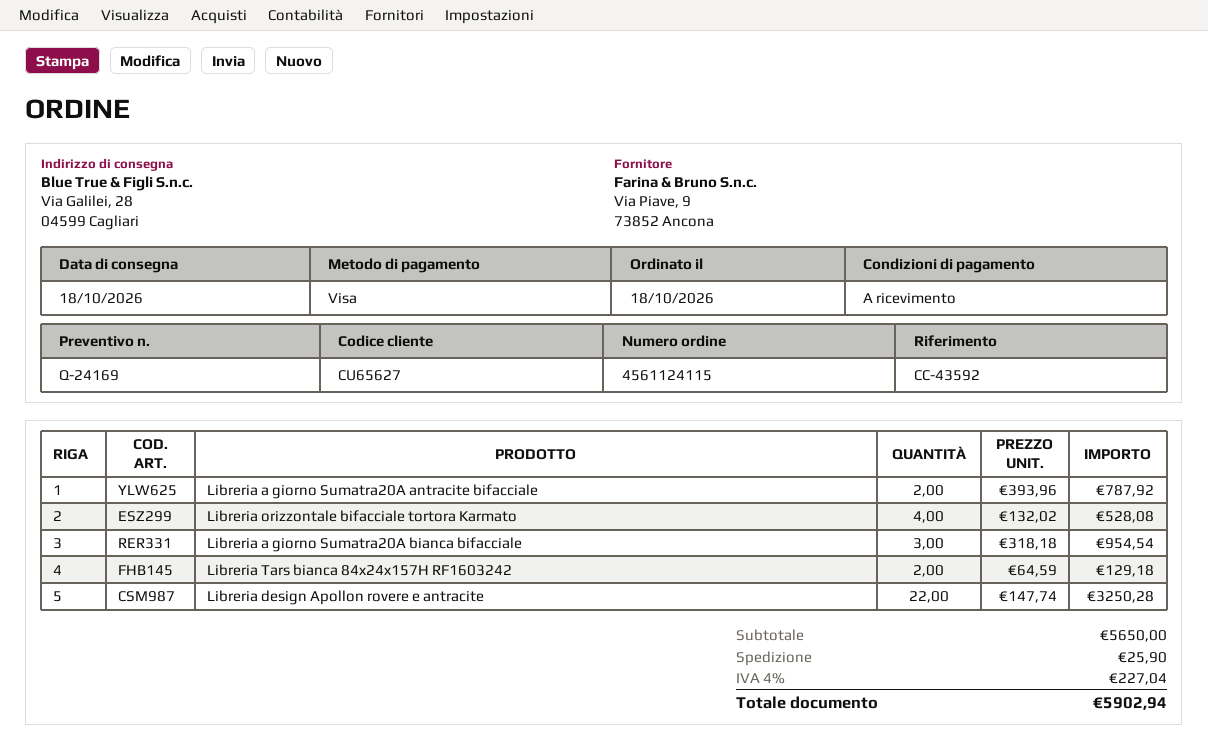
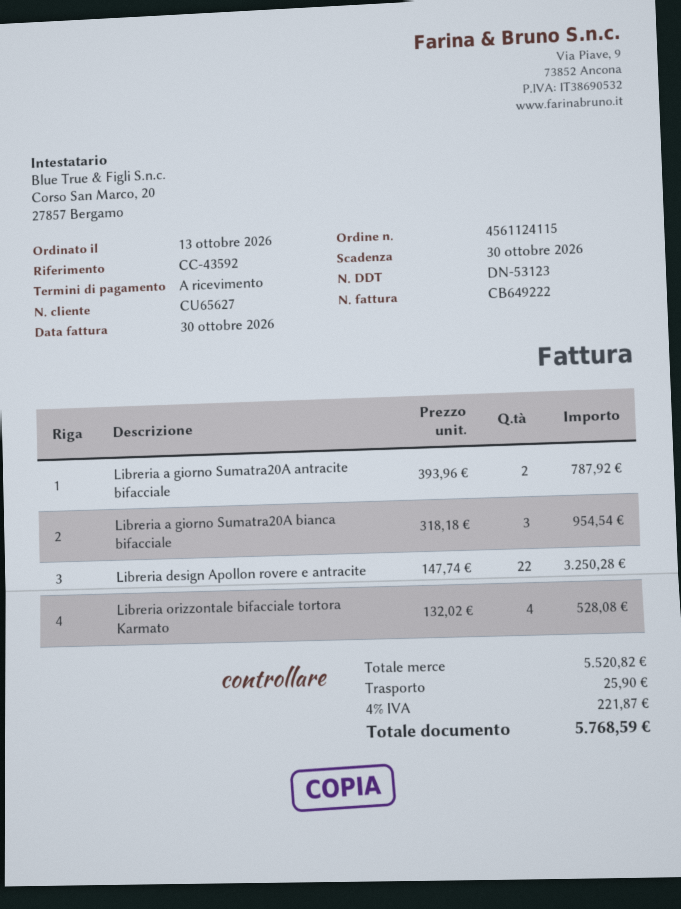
order date: 2026-10-18 -> 2026-10-13
Libreria Tars bianca 84x24x157H RF1603242: 2 x 64.59 = 129.18 -> none
subtotal: 5650.00 -> 5520.82
tax: 4% = 227.04 -> 4% = 221.87
total: 5902.94 -> 5768.59

